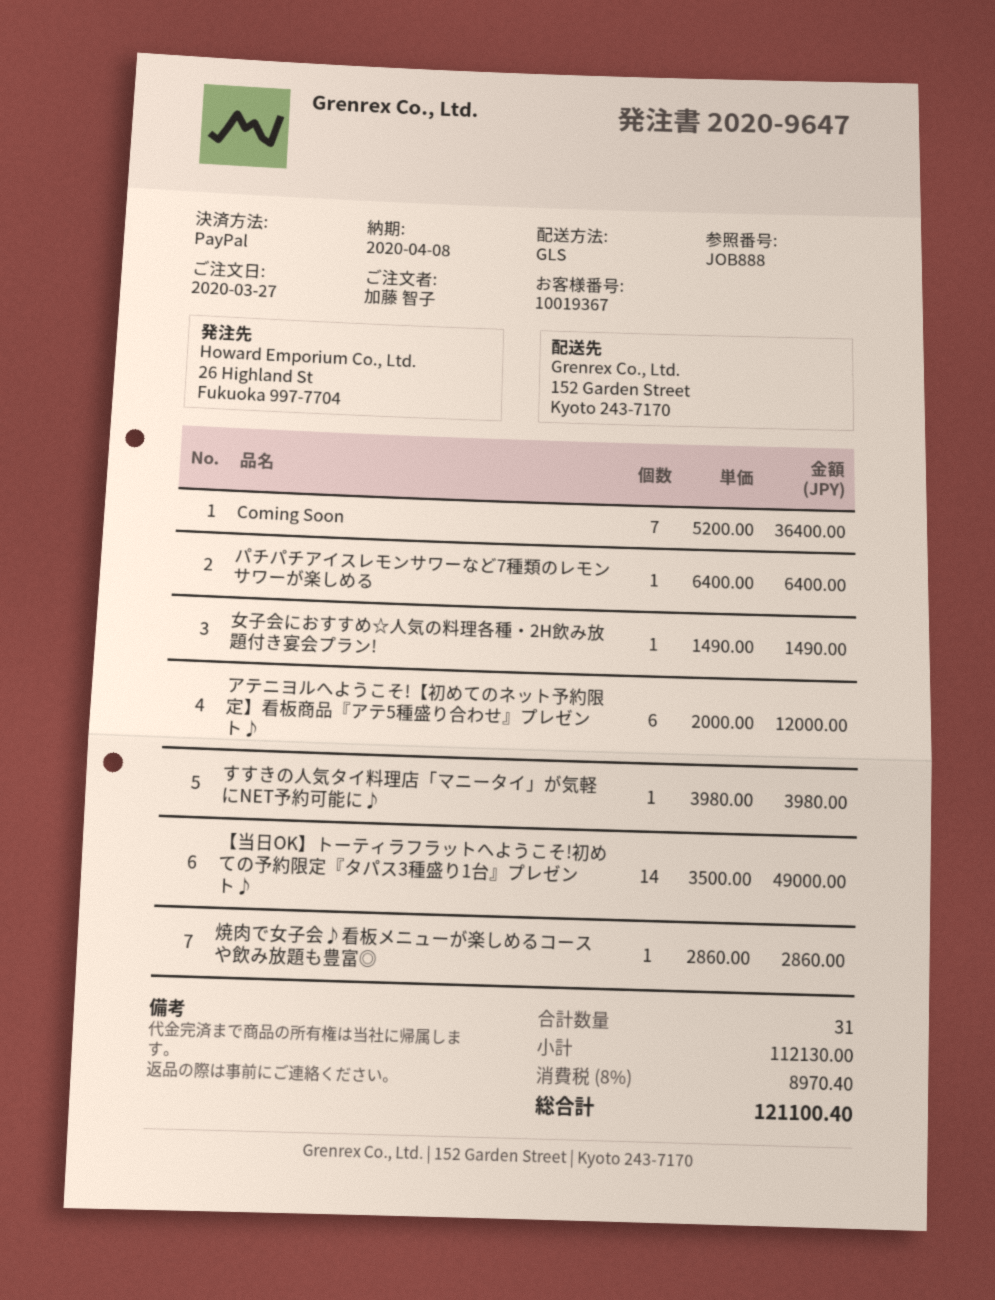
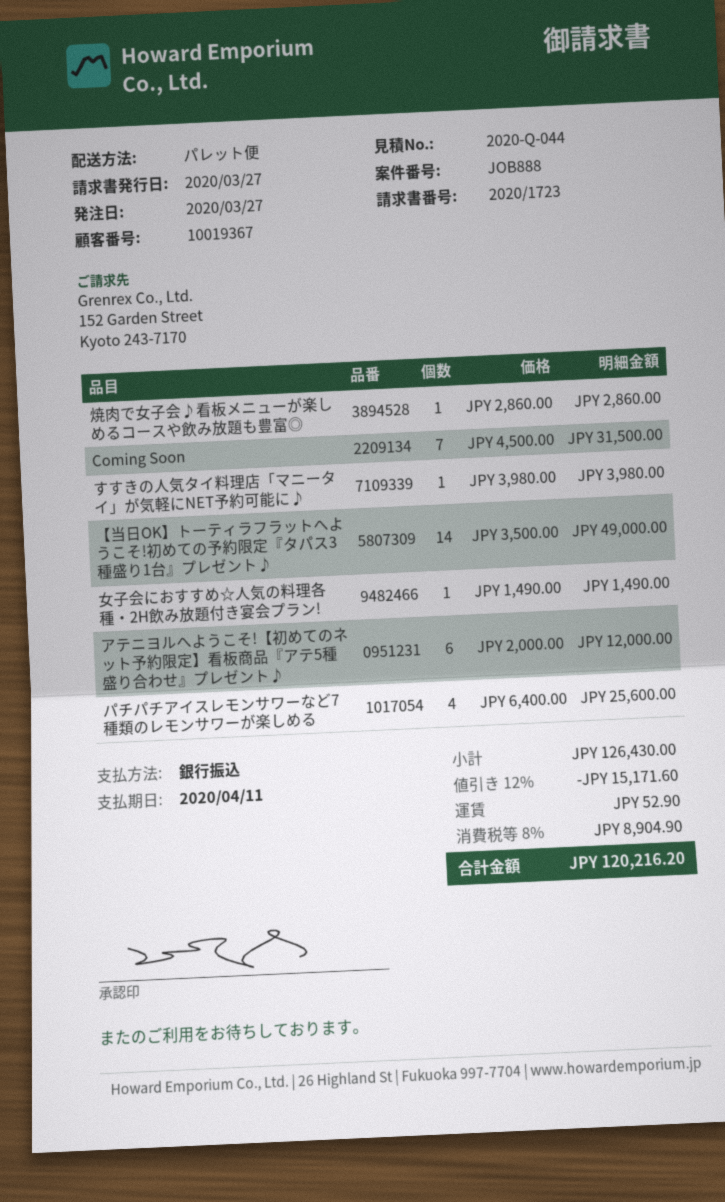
payment method: PayPal -> bank transfer
shipping method: GLS -> pallet freight
Coming Soon: 7 x 5200.00 = 36400.00 -> 7 x 4500.00 = 31500.00
パチパチアイスレモンサワーなど7種類のレモンサワーが楽しめる: 1 x 6400.00 = 6400.00 -> 4 x 6400.00 = 25600.00
subtotal: 112130.00 -> 126430.00
discount: none -> 12% = 15171.60
shipping: none -> 52.90
tax: 8% = 8970.40 -> 8% = 8904.90
total: 121100.40 -> 120216.20

